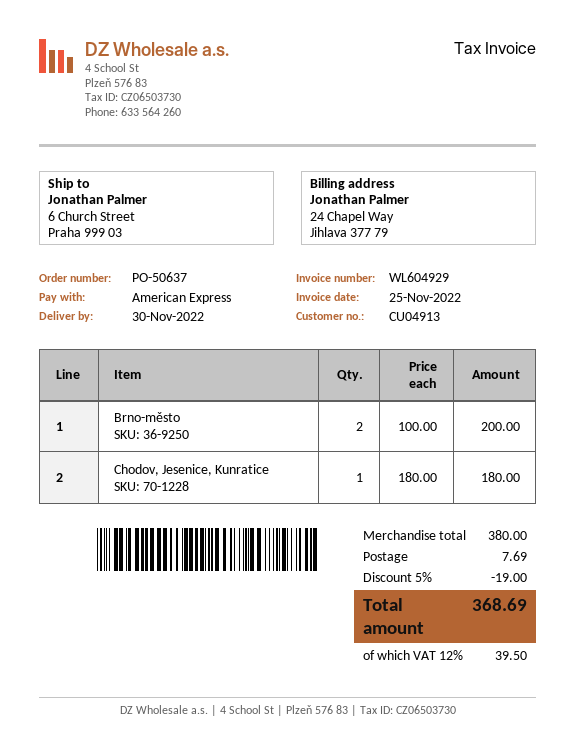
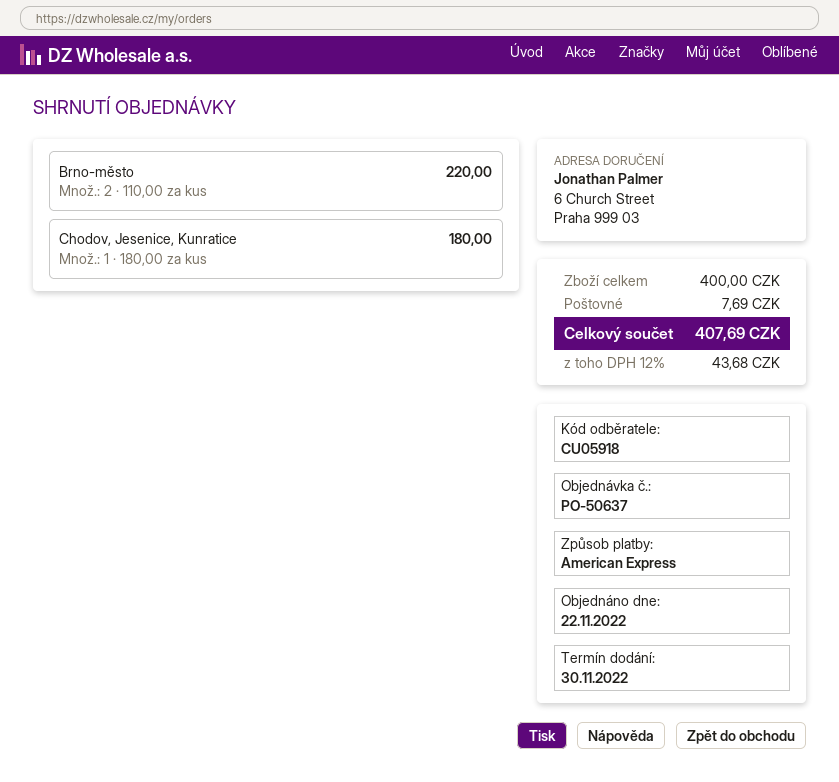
customer number: CU04913 -> CU05918
Brno-město: 2 x 100.00 = 200.00 -> 2 x 110.00 = 220.00
subtotal: 380.00 -> 400.00
discount: 5% = 19.00 -> none
tax: 12% = 39.50 -> 12% = 43.68
total: 368.69 -> 407.69

